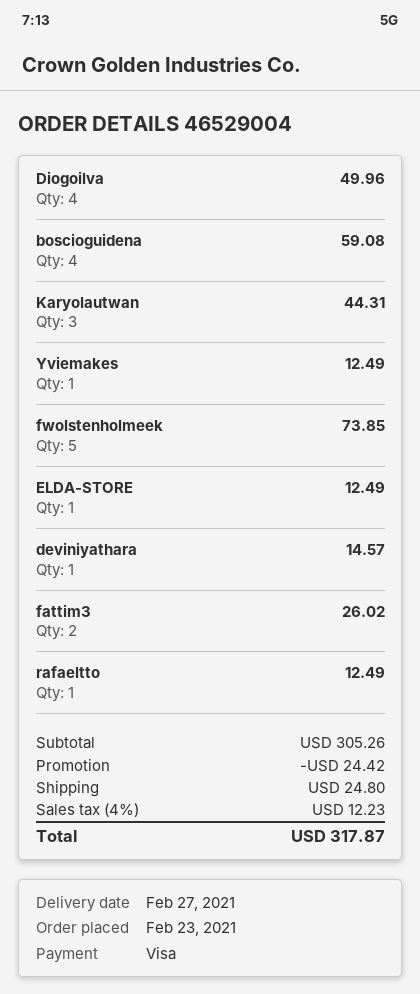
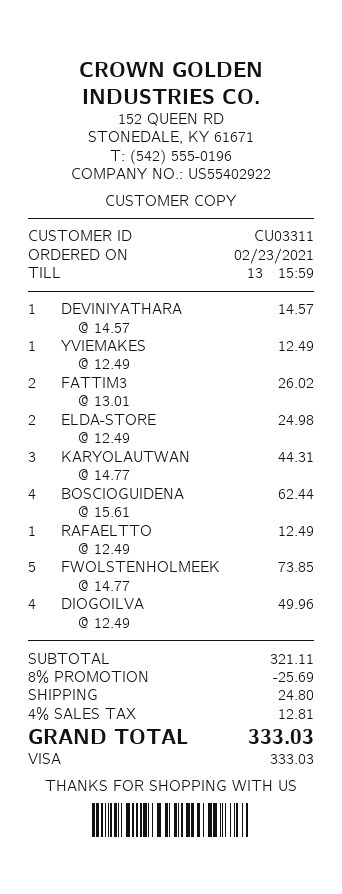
boscioguidena: 4 for 59.08 -> 4 for 62.44
ELDA-STORE: 1 for 12.49 -> 2 for 24.98
subtotal: 305.26 -> 321.11
discount: 24.42 -> 25.69
tax: 4% = 12.23 -> 4% = 12.81
total: 317.87 -> 333.03

